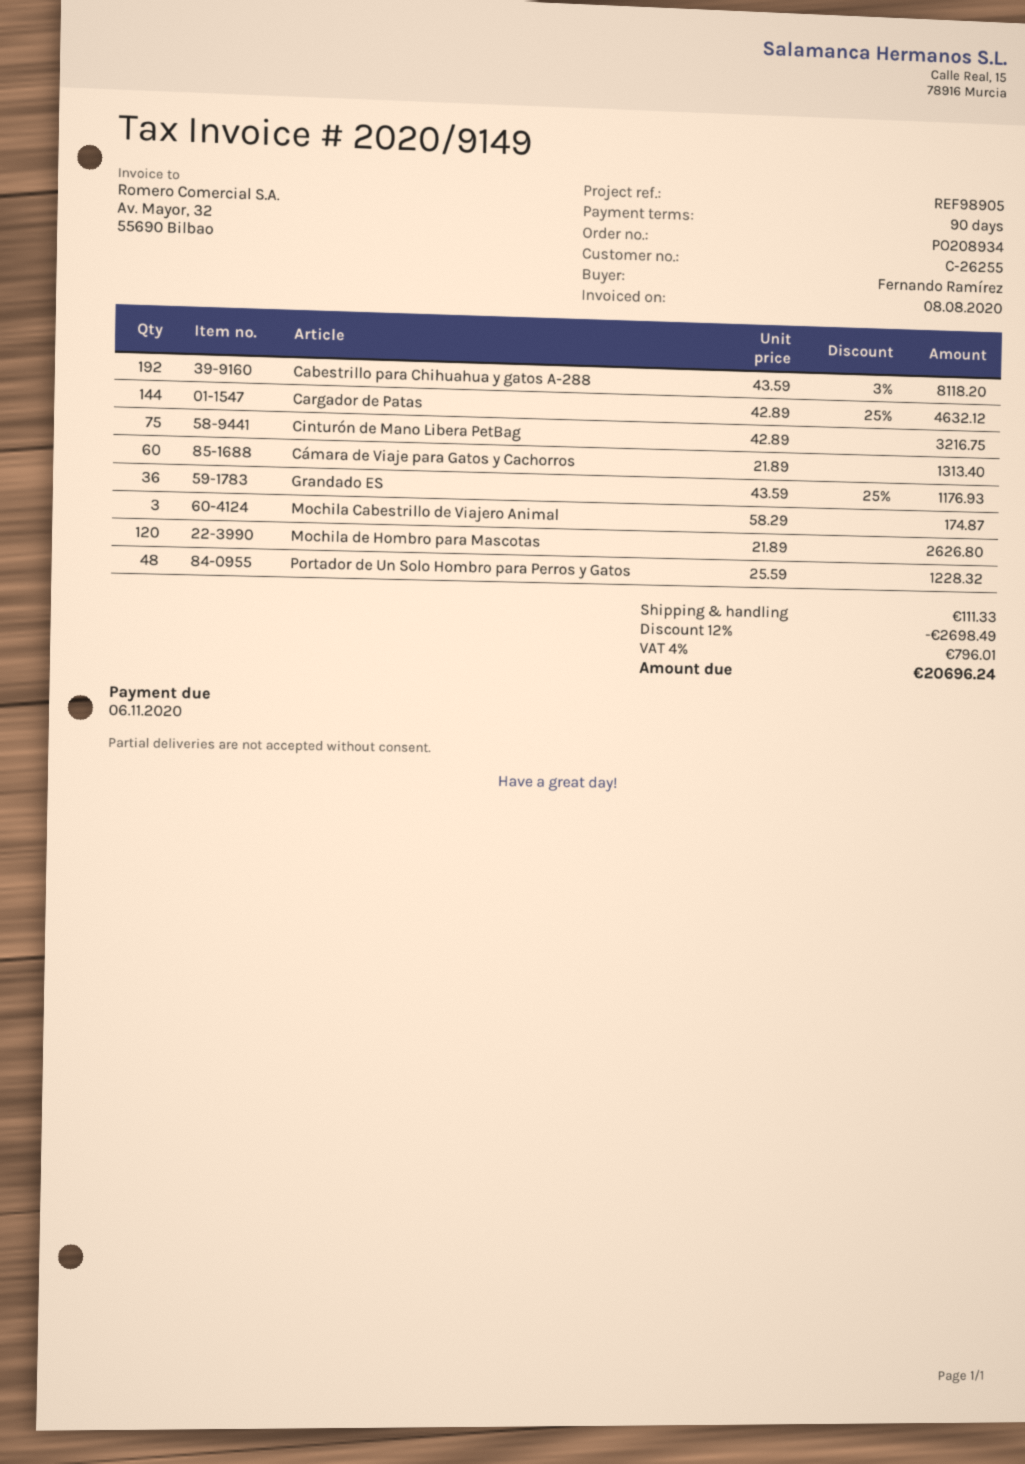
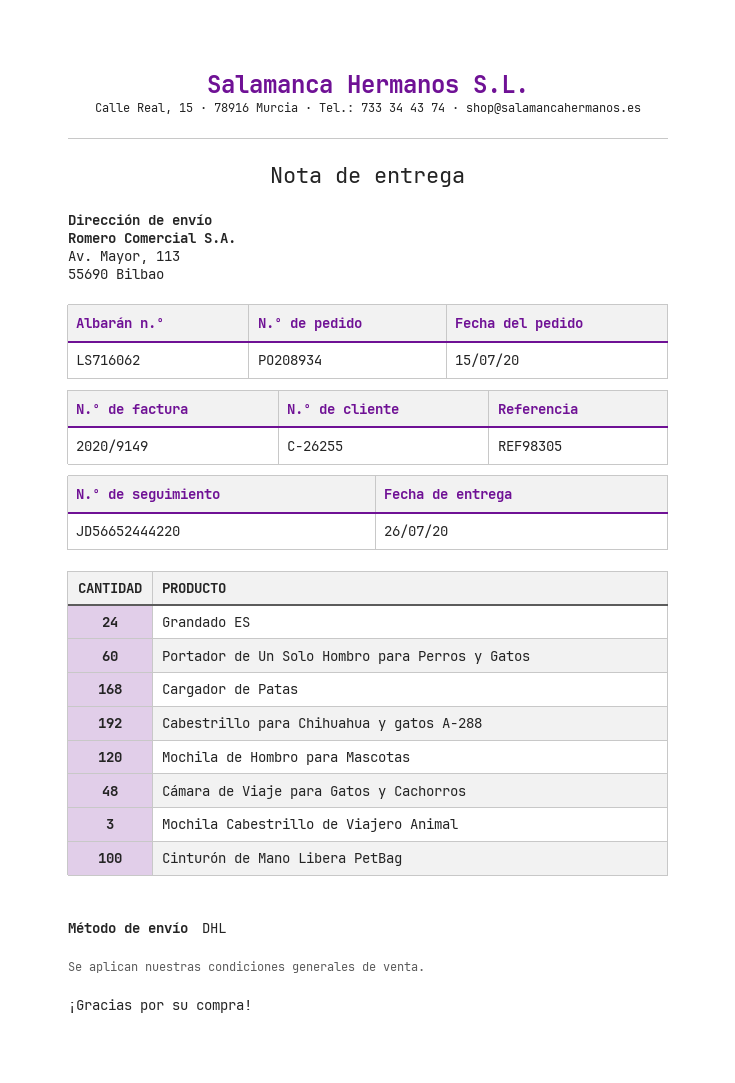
reference: REF98905 -> REF98305
Cargador de Patas: 144 -> 168
Cinturón de Mano Libera PetBag: 75 -> 100
Cámara de Viaje para Gatos y Cachorros: 60 -> 48
Grandado ES: 36 -> 24
Portador de Un Solo Hombro para Perros y Gatos: 48 -> 60

